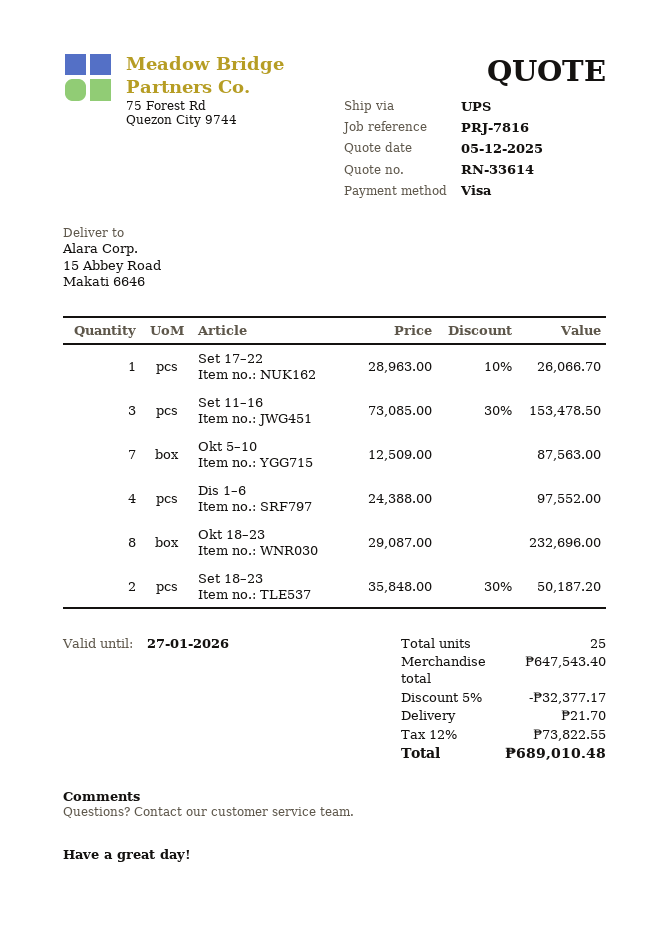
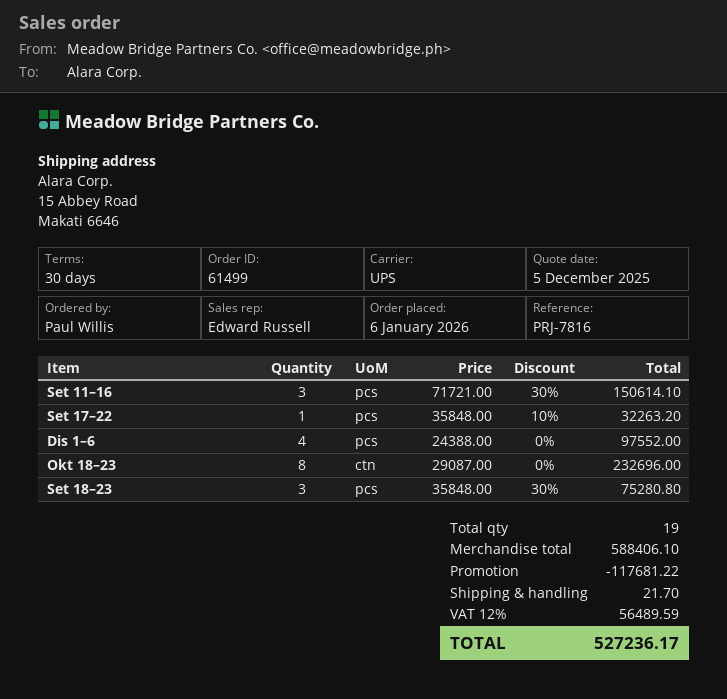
Set 17–22: 1 x 28963.00 - 10% = 26066.70 -> 1 x 35848.00 - 10% = 32263.20
Set 11–16: 3 x 73085.00 - 30% = 153478.50 -> 3 x 71721.00 - 30% = 150614.10
Okt 5–10: 7 x 12509.00 = 87563.00 -> none
Set 18–23: 2 x 35848.00 - 30% = 50187.20 -> 3 x 35848.00 - 30% = 75280.80
total quantity: 25 -> 19
subtotal: 647543.40 -> 588406.10
discount: 32377.17 -> 117681.22
tax: 12% = 73822.55 -> 12% = 56489.59
total: 689010.48 -> 527236.17

